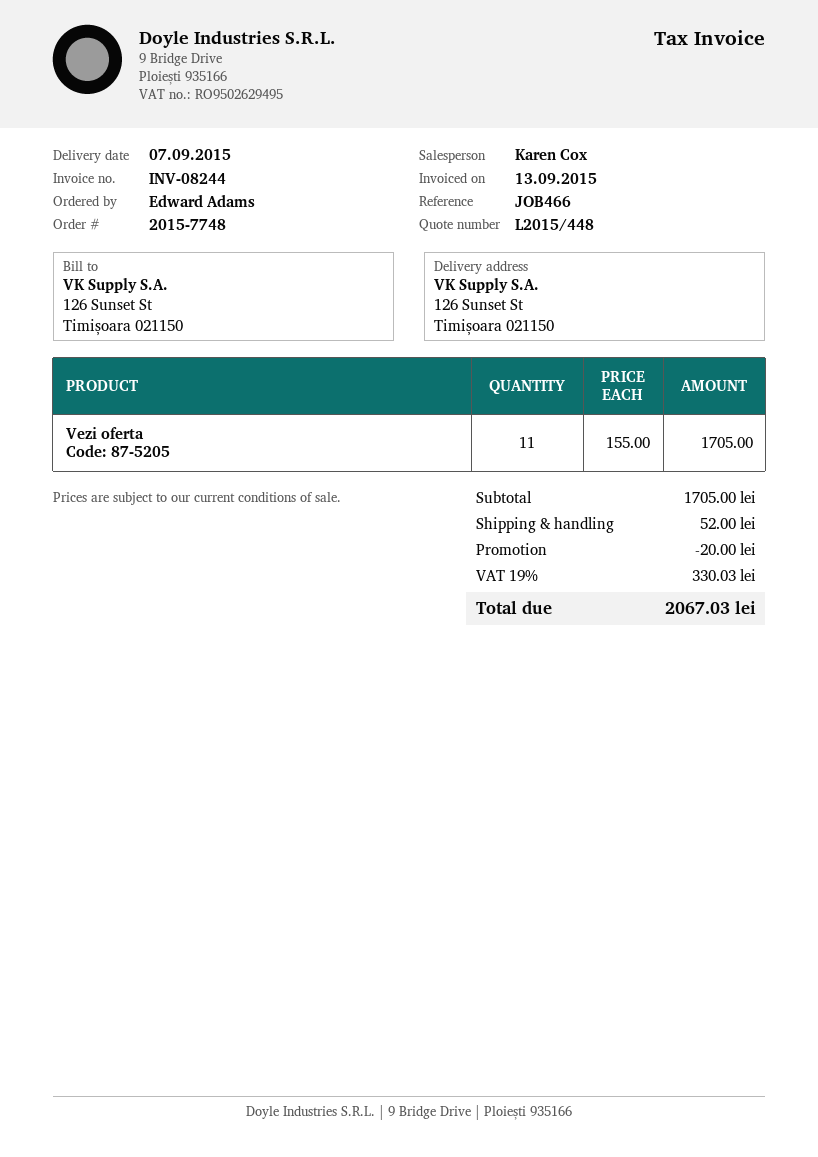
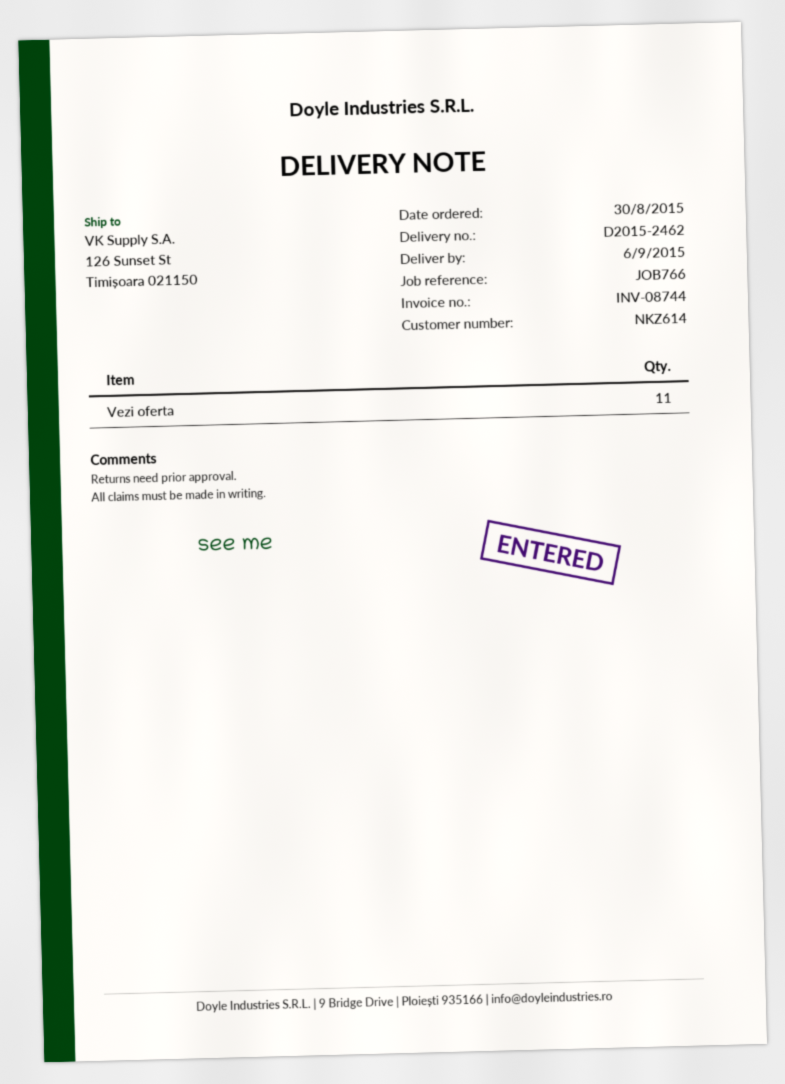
delivery date: 2015-09-07 -> 2015-09-06
invoice number: INV-08244 -> INV-08744
reference: JOB466 -> JOB766

